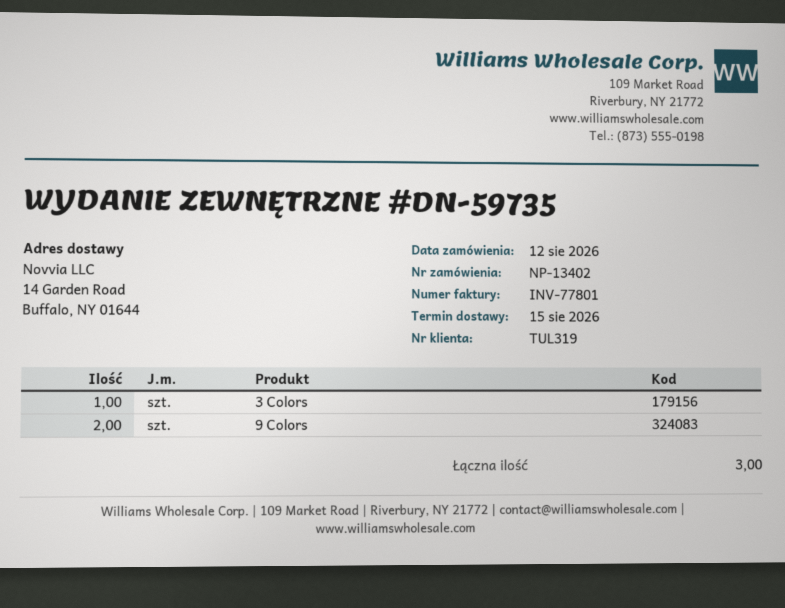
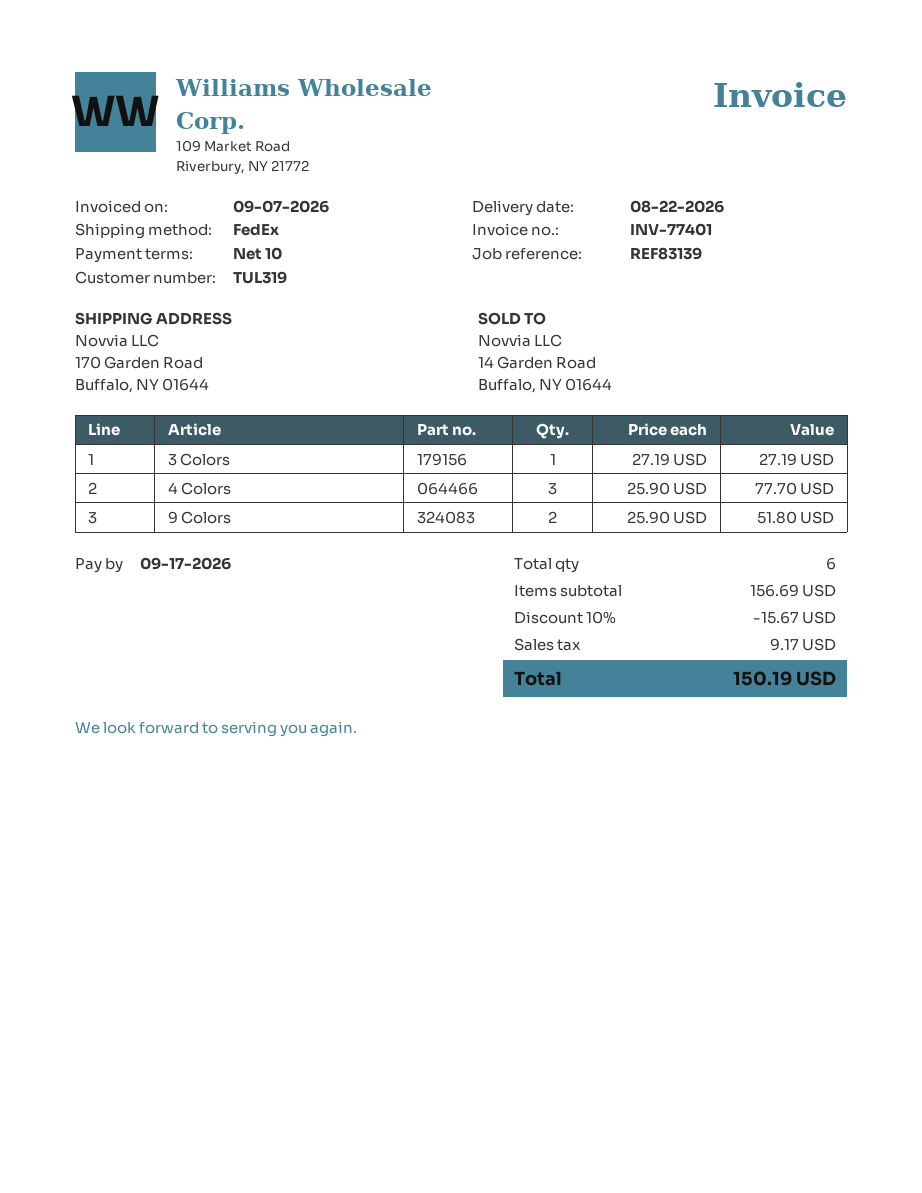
delivery date: 2026-08-15 -> 2026-08-22
invoice number: INV-77801 -> INV-77401
ship to: 14 Garden Road, Buffalo, NY 01644 -> 170 Garden Road, Buffalo, NY 01644
4 Colors: none -> 3
total quantity: 3 -> 6

